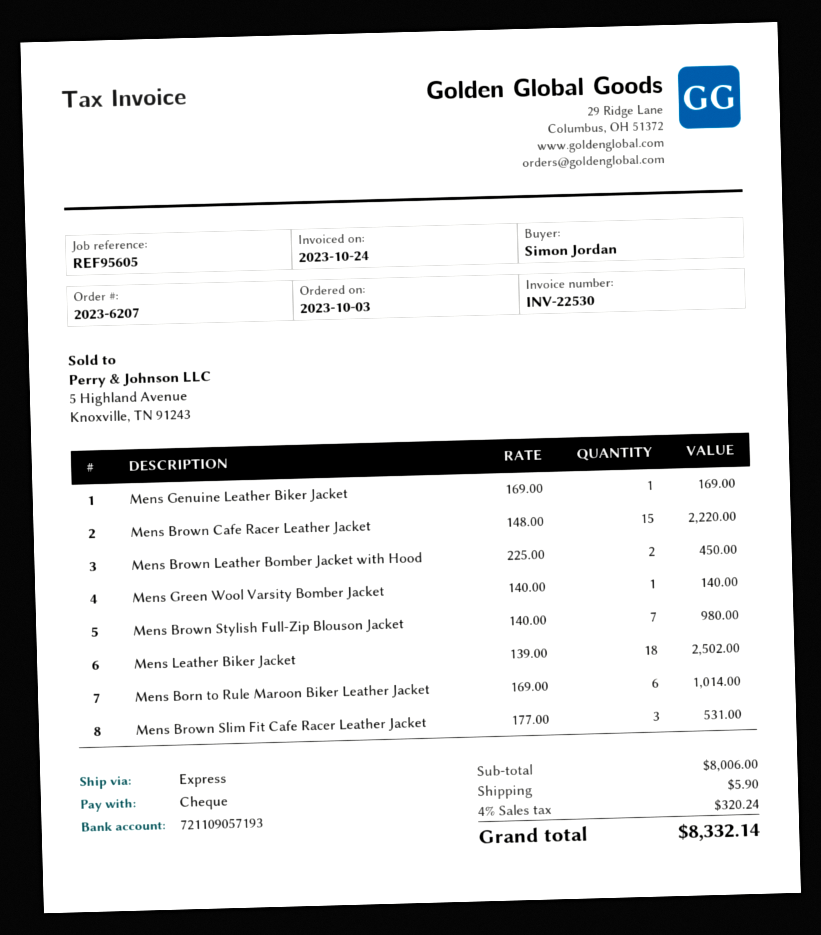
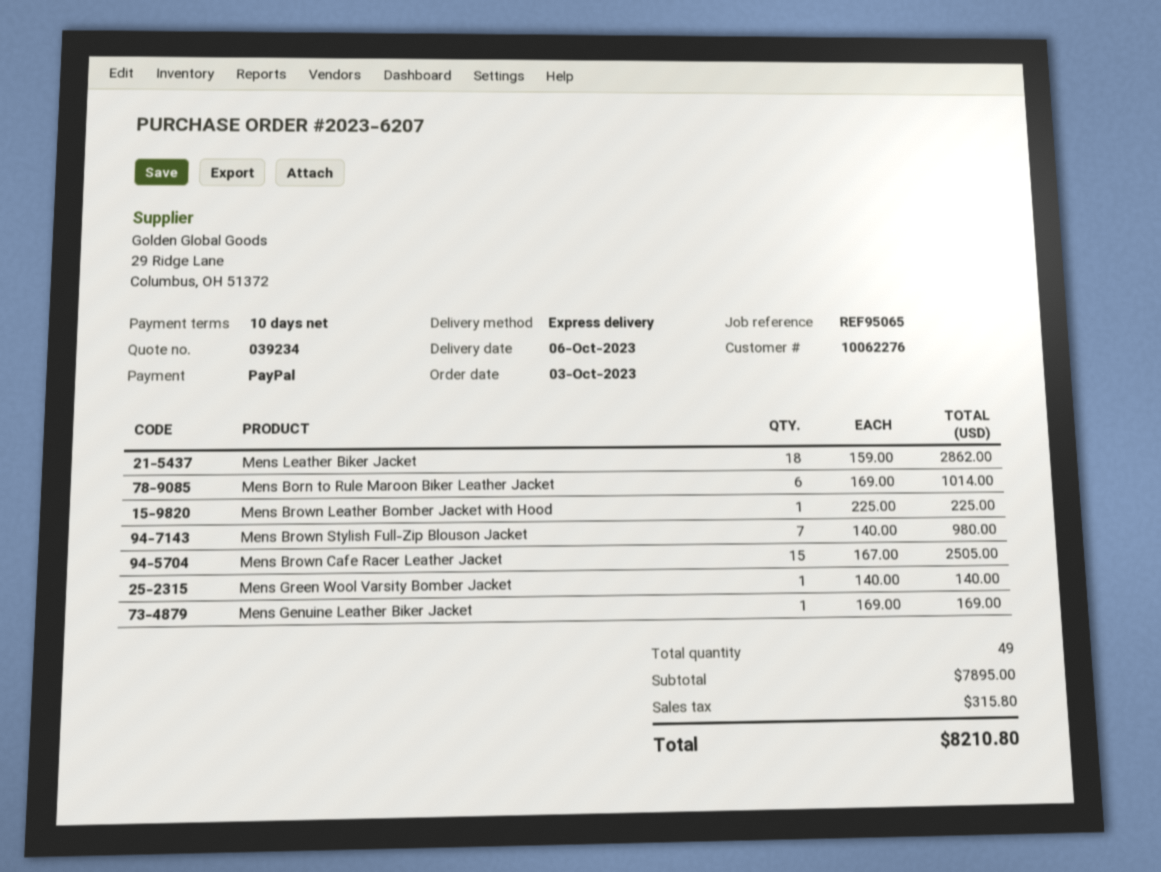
reference: REF95605 -> REF95065
payment method: cheque -> PayPal
Mens Brown Cafe Racer Leather Jacket: 15 x 148.00 = 2220.00 -> 15 x 167.00 = 2505.00
Mens Brown Leather Bomber Jacket with Hood: 2 x 225.00 = 450.00 -> 1 x 225.00 = 225.00
Mens Leather Biker Jacket: 18 x 139.00 = 2502.00 -> 18 x 159.00 = 2862.00
Mens Brown Slim Fit Cafe Racer Leather Jacket: 3 x 177.00 = 531.00 -> none
subtotal: 8006.00 -> 7895.00
shipping: 5.90 -> none
tax: 320.24 -> 315.80
total: 8332.14 -> 8210.80

